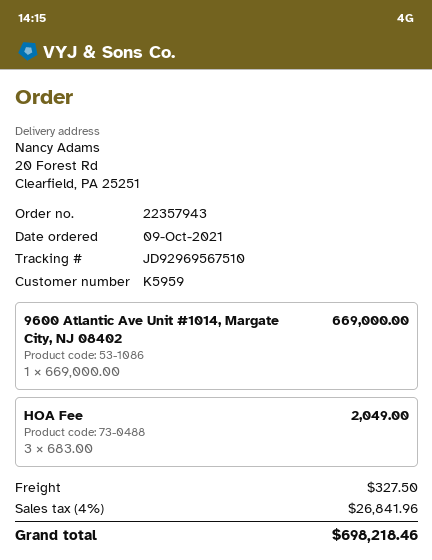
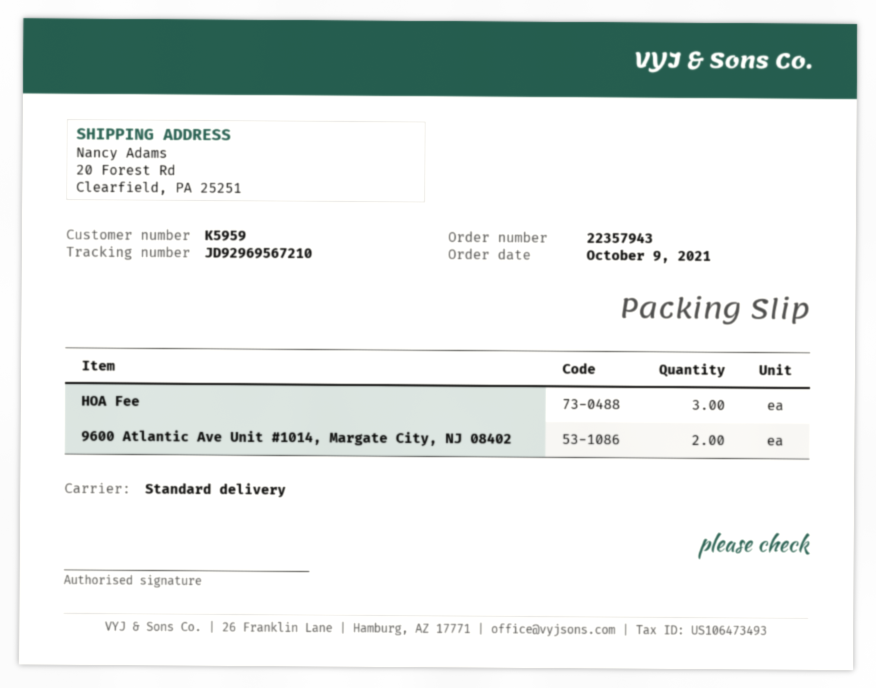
tracking number: JD92969567510 -> JD92969567210
9600 Atlantic Ave Unit #1014, Margate City, NJ 08402: 1 -> 2

